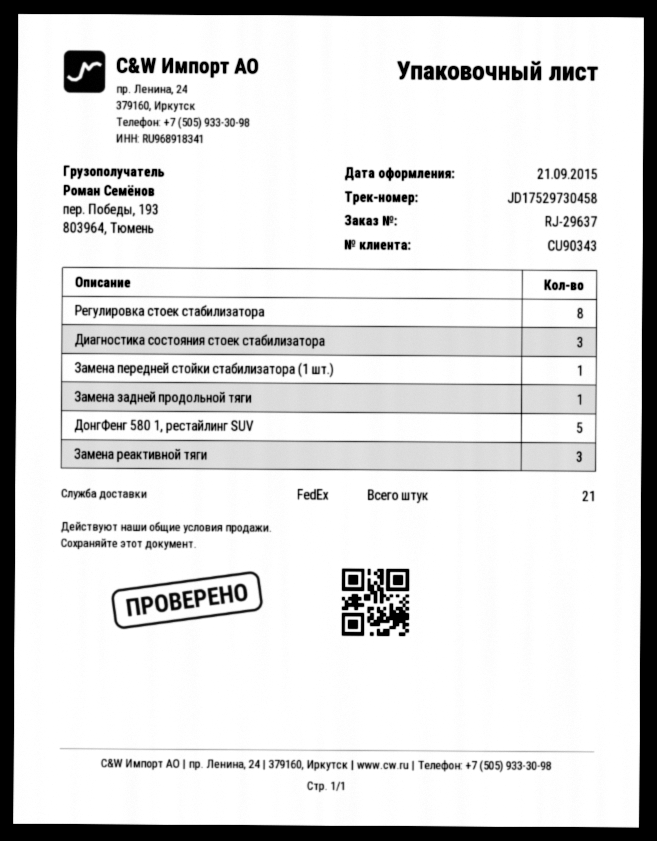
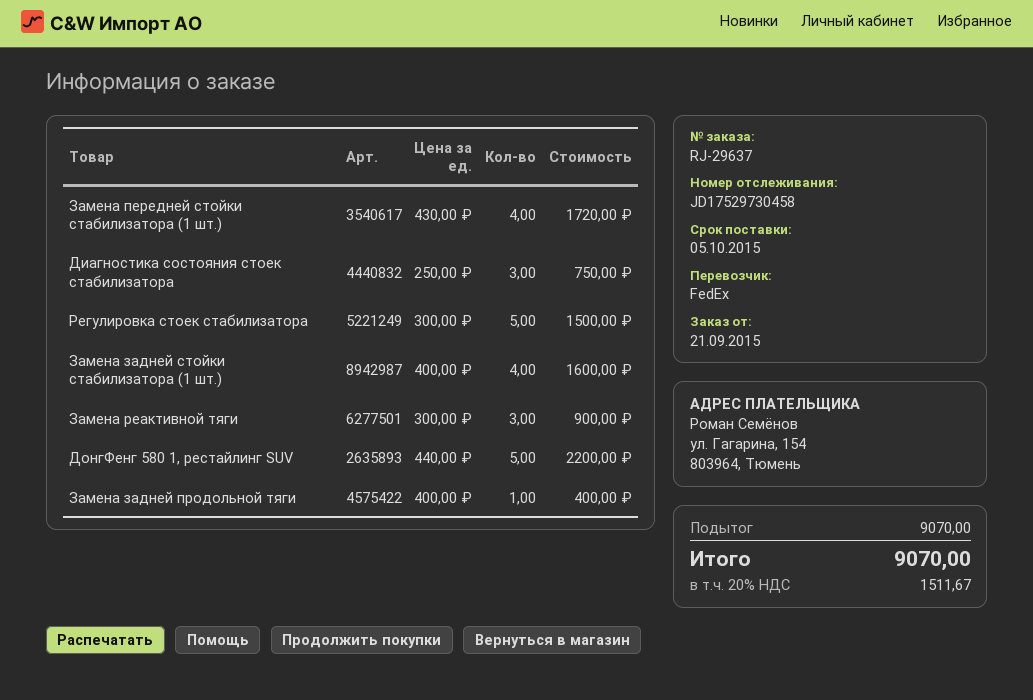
Регулировка стоек стабилизатора: 8 -> 5
Замена передней стойки стабилизатора (1 шт.): 1 -> 4
Замена задней стойки стабилизатора (1 шт.): none -> 4

